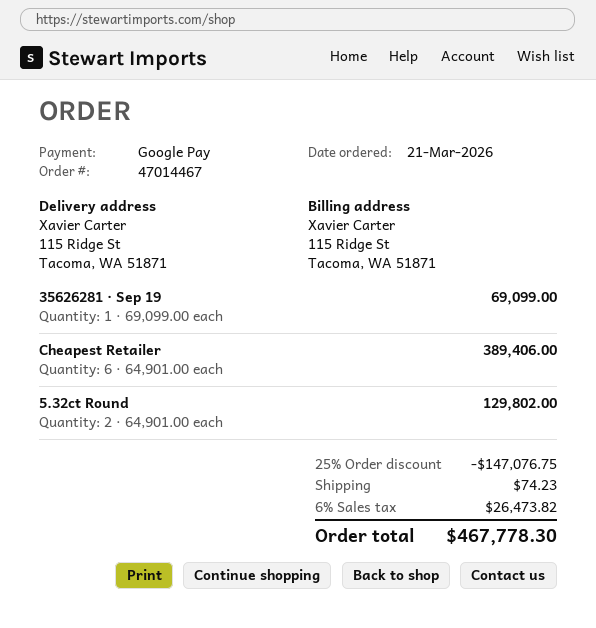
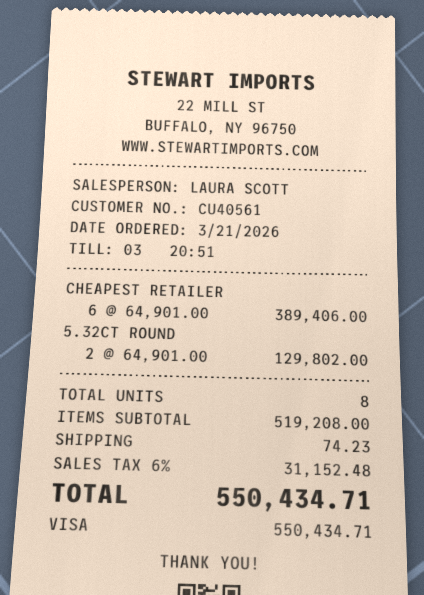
payment method: Google Pay -> Visa
35626281 · Sep 19: 1 x 69099.00 = 69099.00 -> none
discount: 25% = 147076.75 -> none
tax: 6% = 26473.82 -> 6% = 31152.48
total: 467778.30 -> 550434.71

